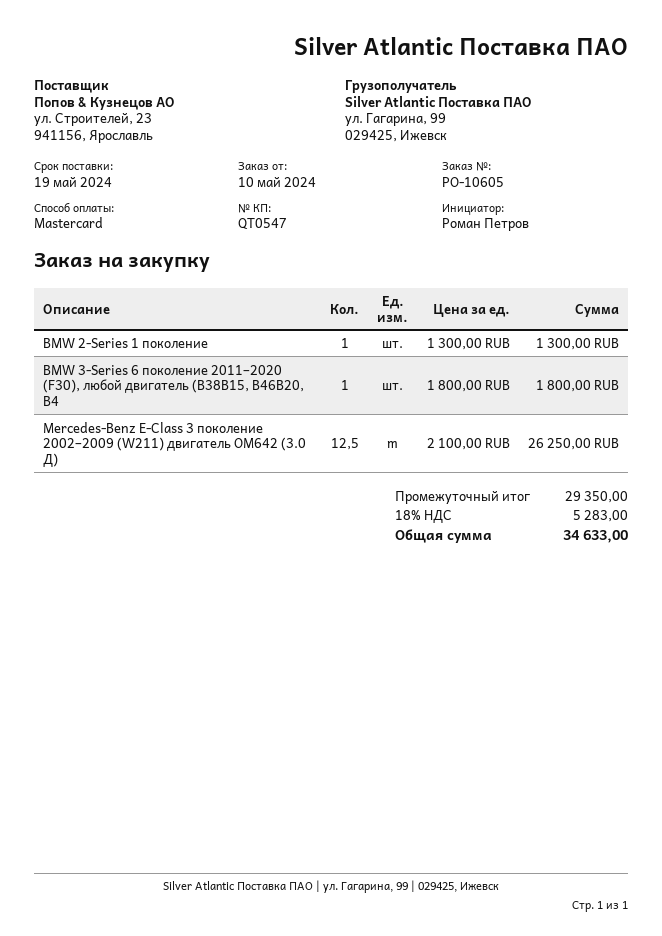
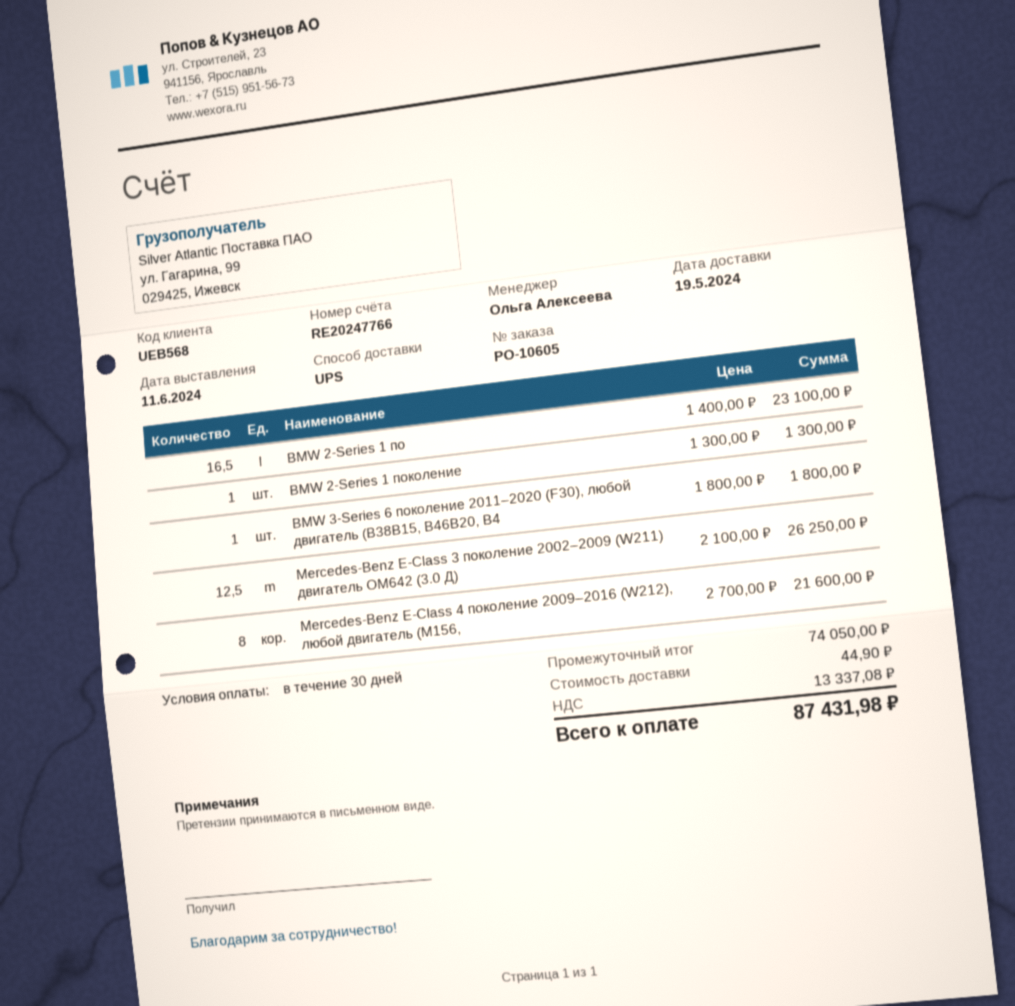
BMW 2-Series 1 по: none -> 16.5 x 1400.00 = 23100.00
Mercedes-Benz E-Class 4 поколение 2009–2016 (W212), любой двигатель (M156,: none -> 8 x 2700.00 = 21600.00
subtotal: 29350.00 -> 74050.00
shipping: none -> 44.90
tax: 5283.00 -> 13337.08
total: 34633.00 -> 87431.98

